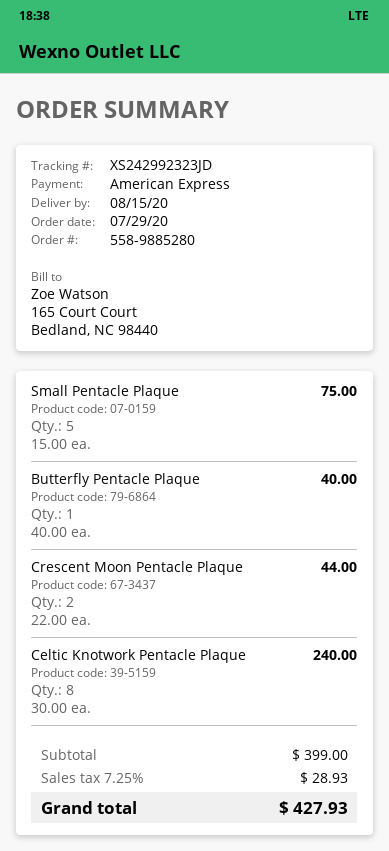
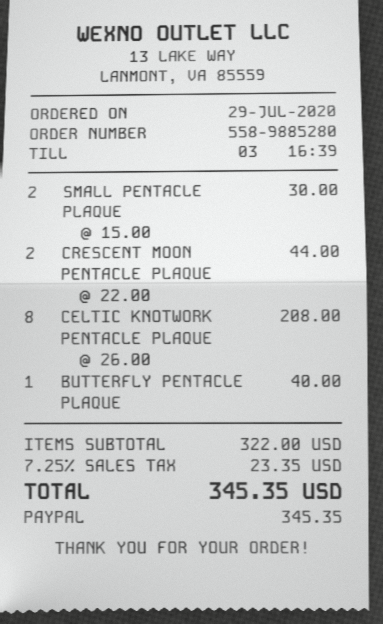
payment method: American Express -> PayPal
Small Pentacle Plaque: 5 x 15.00 = 75.00 -> 2 x 15.00 = 30.00
Celtic Knotwork Pentacle Plaque: 8 x 30.00 = 240.00 -> 8 x 26.00 = 208.00
subtotal: 399.00 -> 322.00
tax: 7.25% = 28.93 -> 7.25% = 23.35
total: 427.93 -> 345.35

